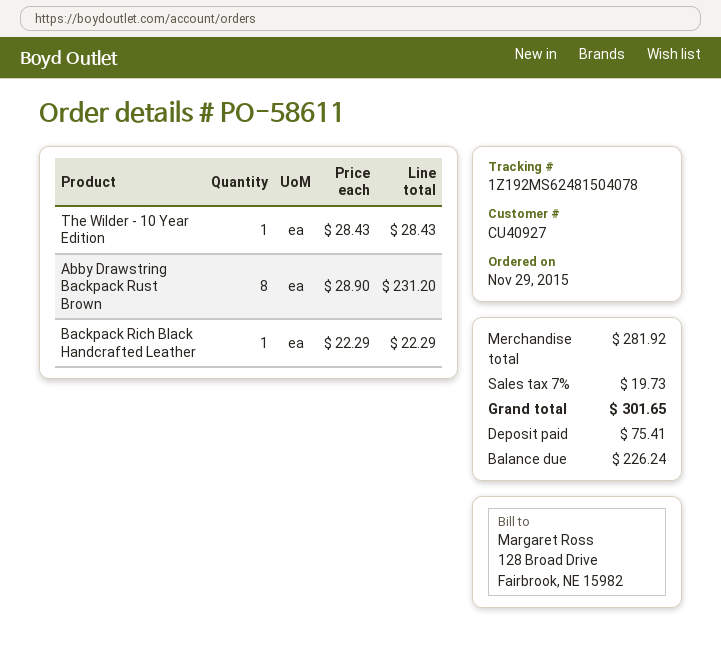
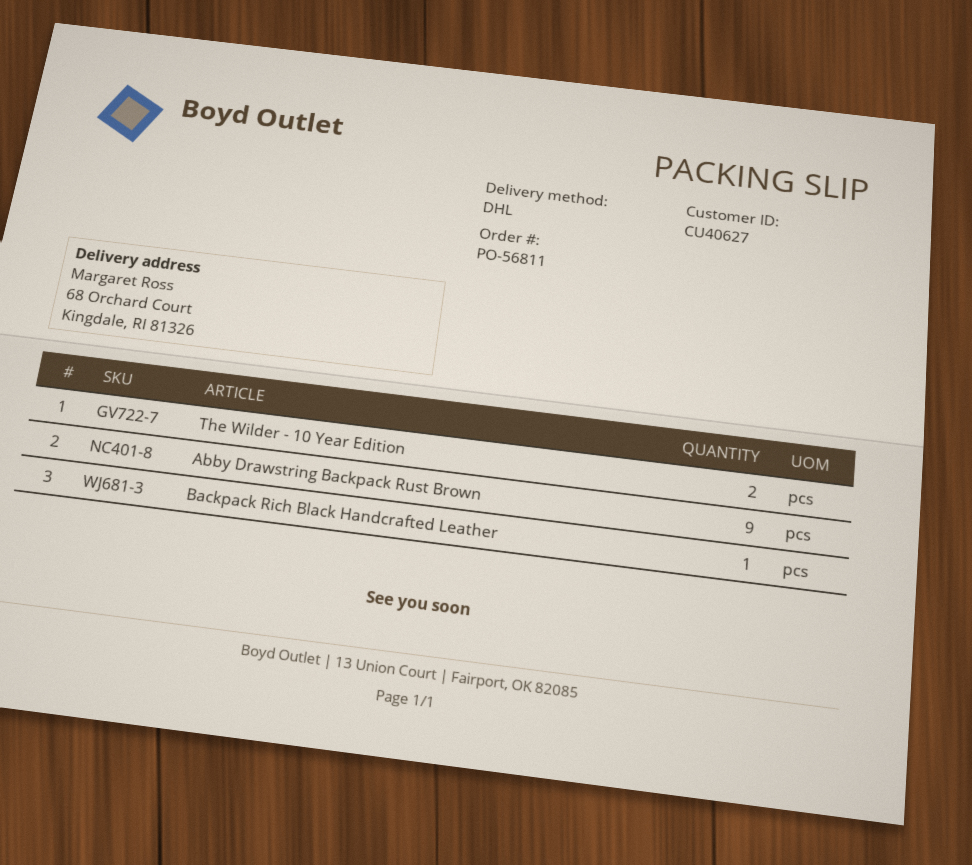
order number: PO-58611 -> PO-56811
customer number: CU40927 -> CU40627
The Wilder - 10 Year Edition: 1 -> 2
Abby Drawstring Backpack Rust Brown: 8 -> 9

